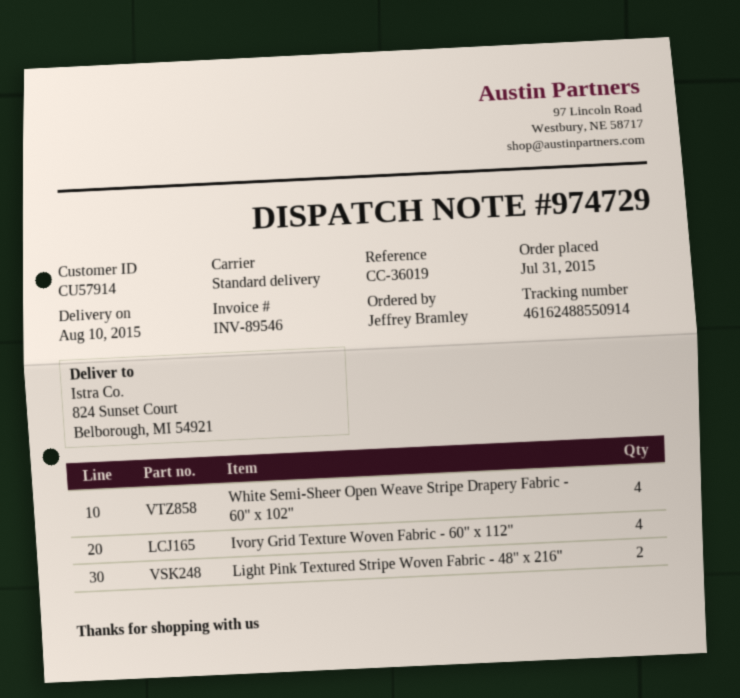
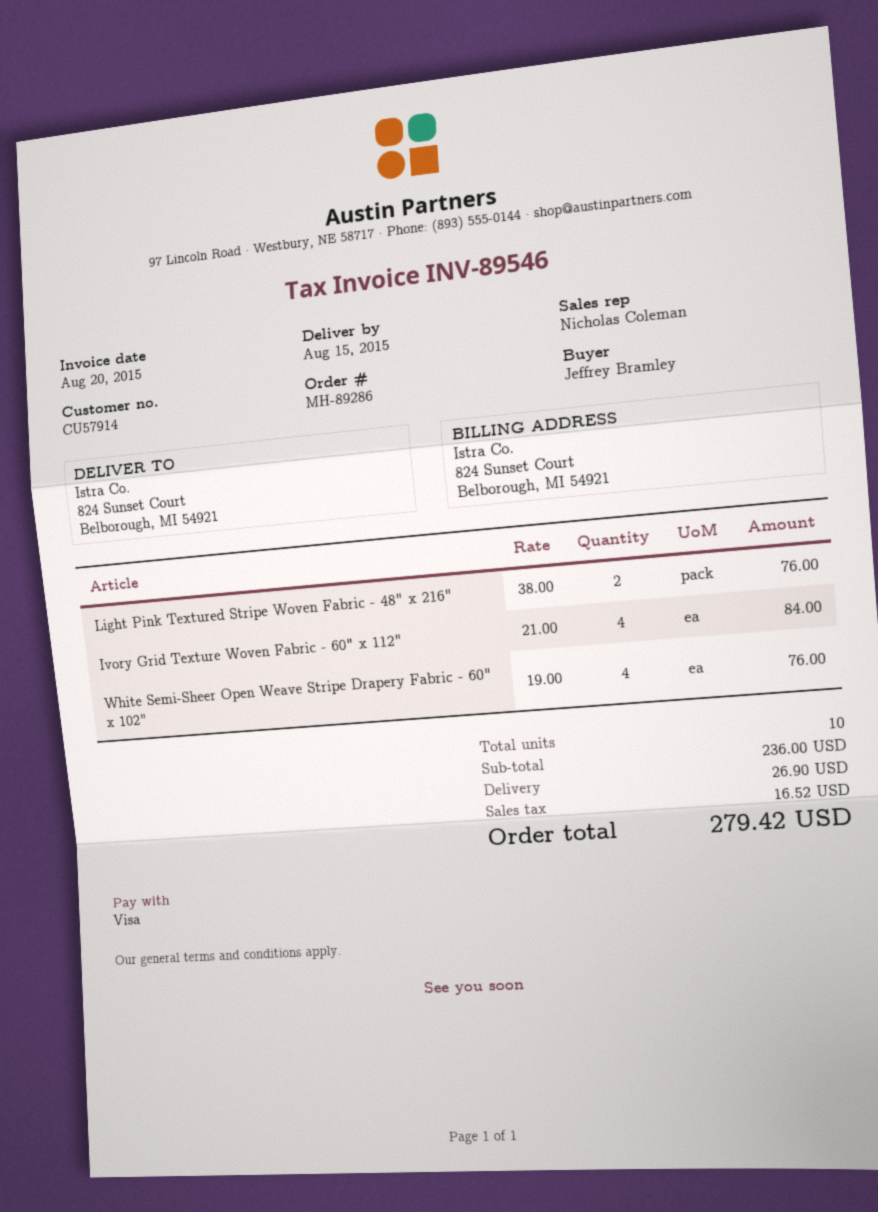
delivery date: 2015-08-10 -> 2015-08-15

